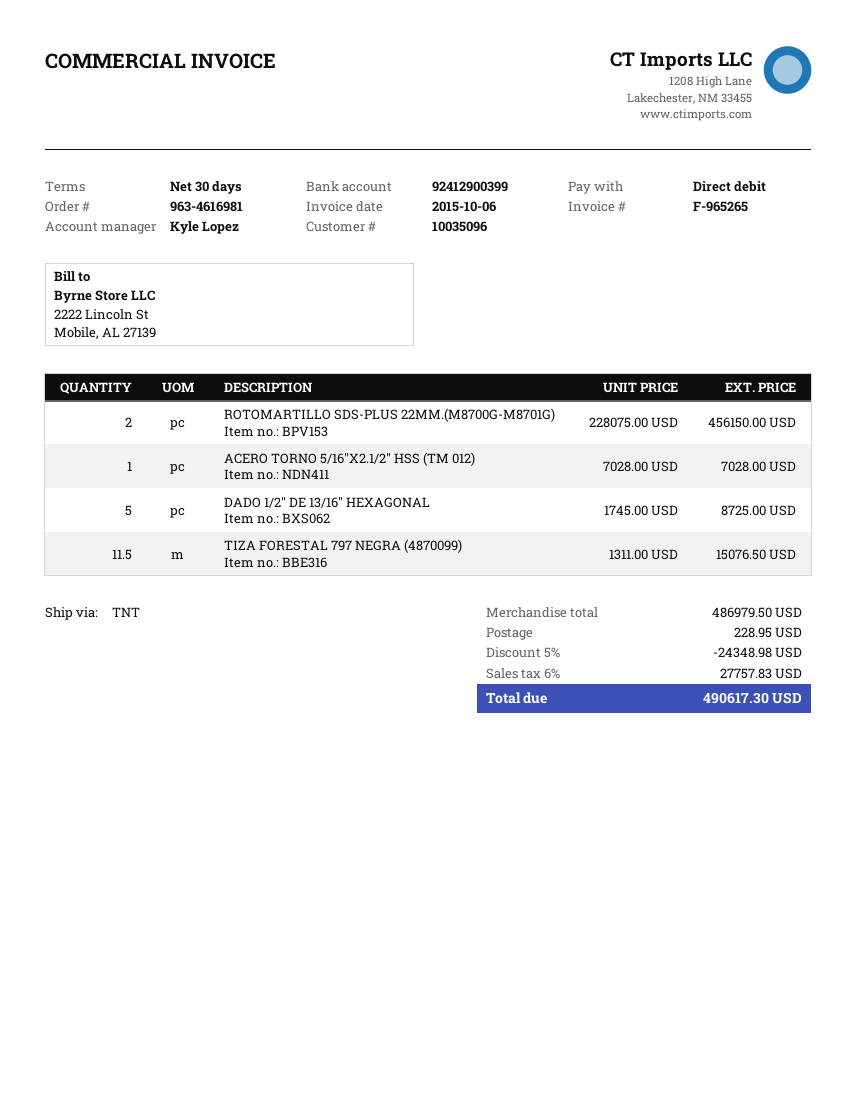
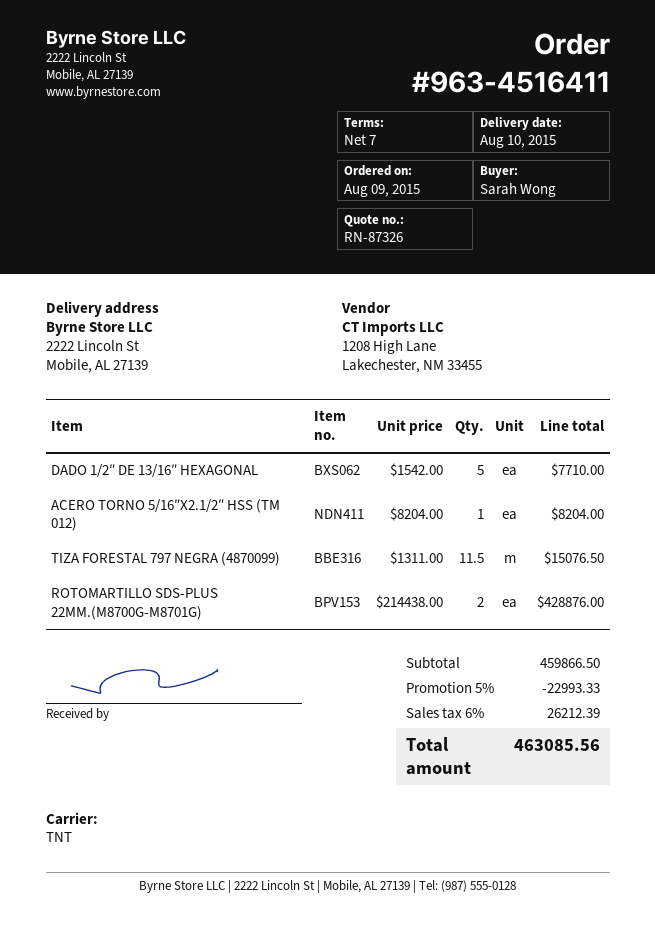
order number: 963-4616981 -> 963-4516411
payment terms: 30 days -> 7 days
ROTOMARTILLO SDS-PLUS 22MM.(M8700G-M8701G): 2 x 228075.00 = 456150.00 -> 2 x 214438.00 = 428876.00
ACERO TORNO 5/16″X2.1/2″ HSS (TM 012): 1 x 7028.00 = 7028.00 -> 1 x 8204.00 = 8204.00
DADO 1/2″ DE 13/16″ HEXAGONAL: 5 x 1745.00 = 8725.00 -> 5 x 1542.00 = 7710.00
subtotal: 486979.50 -> 459866.50
discount: 5% = 24348.98 -> 5% = 22993.33
shipping: 228.95 -> none
tax: 6% = 27757.83 -> 6% = 26212.39
total: 490617.30 -> 463085.56

